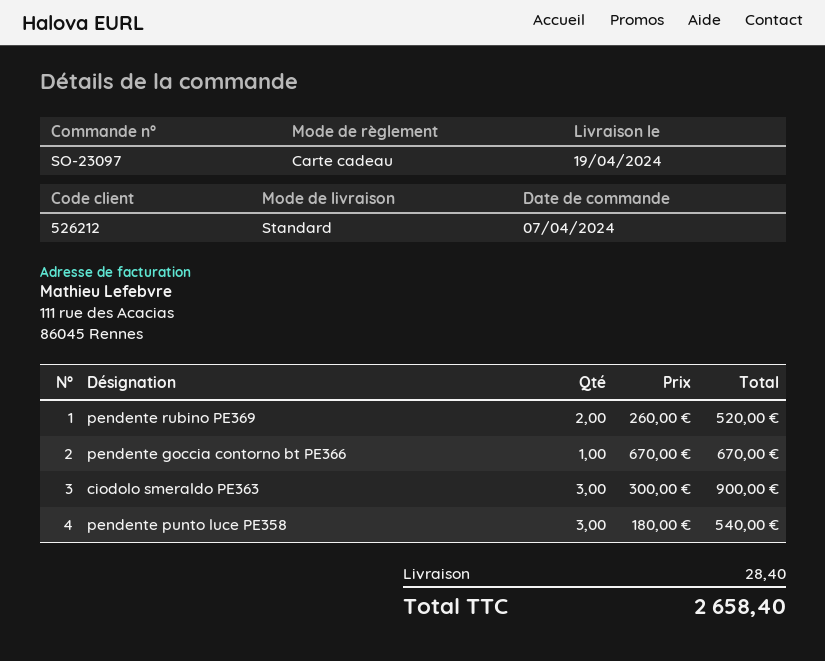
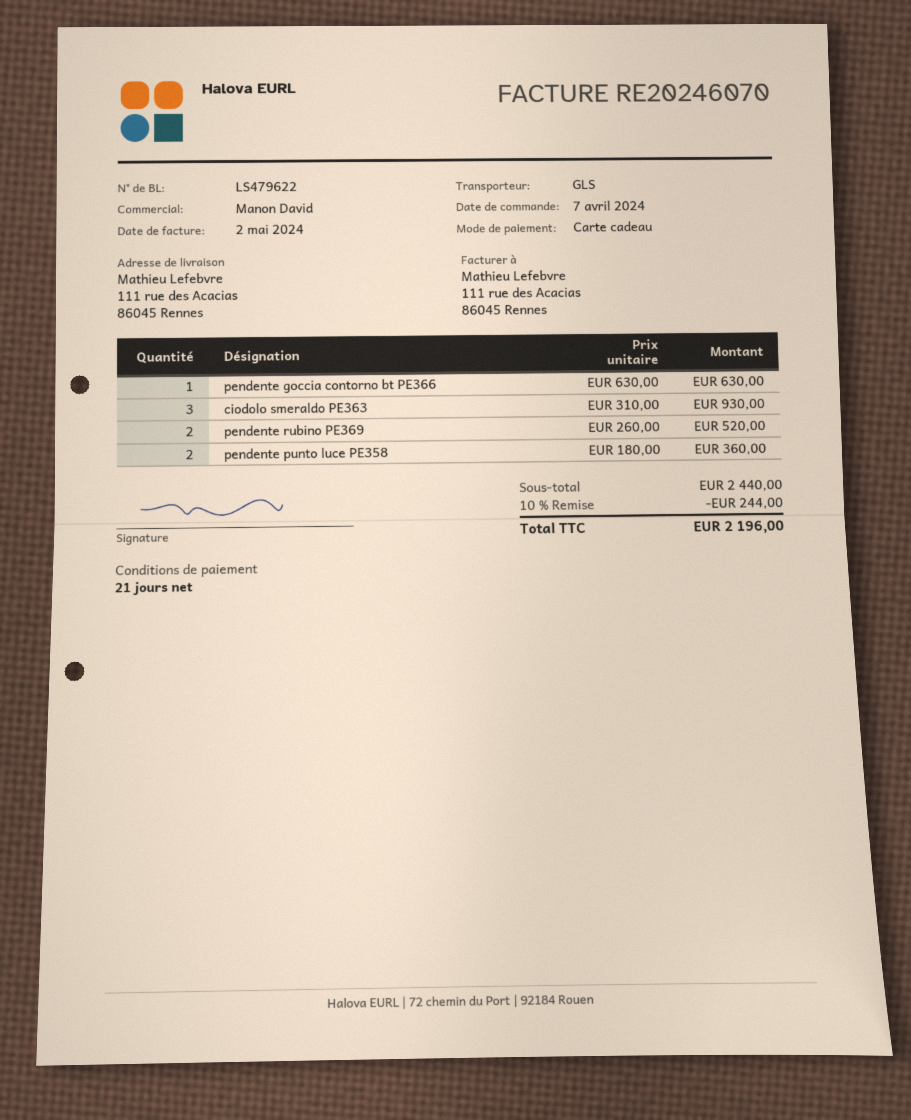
shipping method: standard -> GLS
pendente goccia contorno bt PE366: 1 x 670.00 = 670.00 -> 1 x 630.00 = 630.00
ciodolo smeraldo PE363: 3 x 300.00 = 900.00 -> 3 x 310.00 = 930.00
pendente punto luce PE358: 3 x 180.00 = 540.00 -> 2 x 180.00 = 360.00
discount: none -> 10% = 244.00
shipping: 28.40 -> none
total: 2658.40 -> 2196.00

